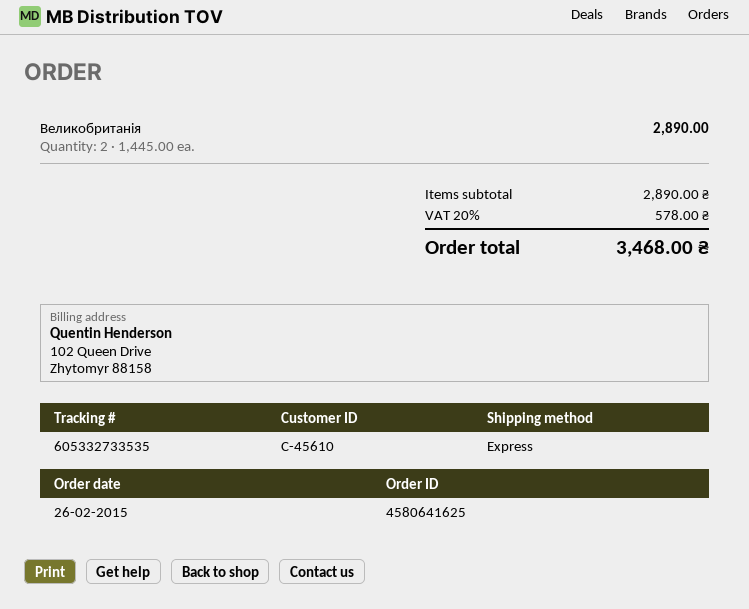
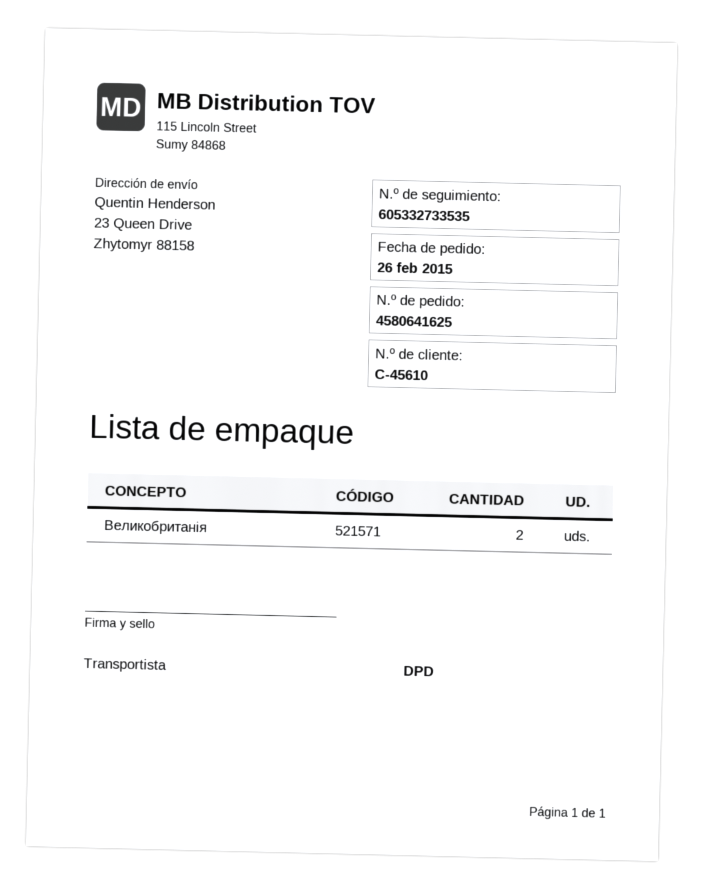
shipping method: express -> DPD

